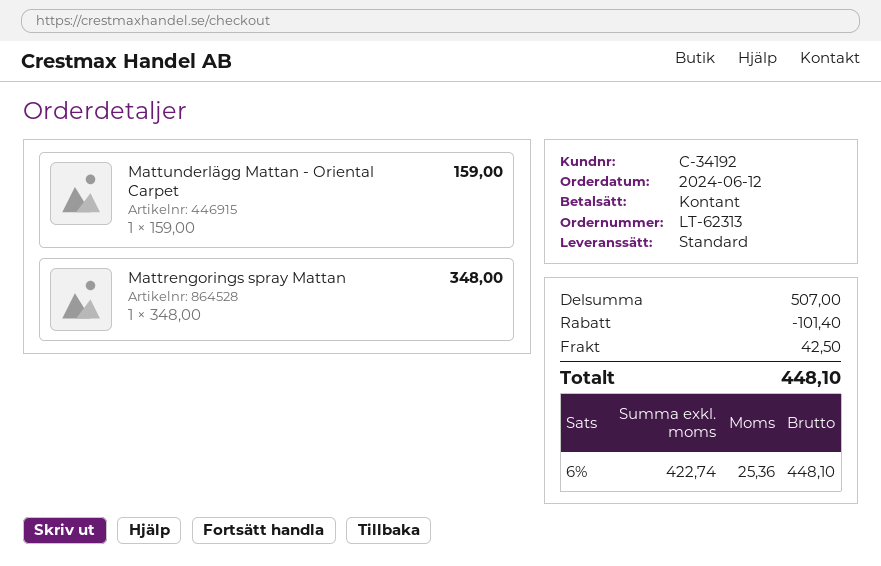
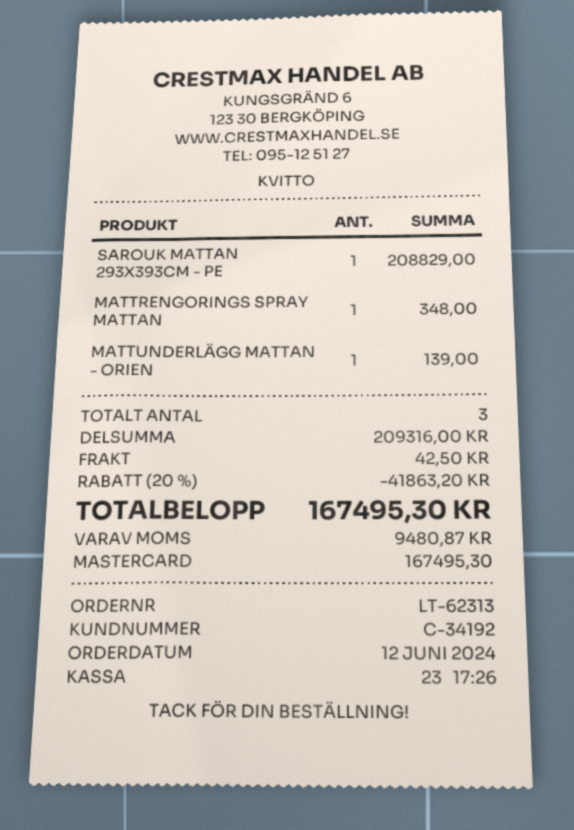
payment method: cash -> Mastercard
Mattunderlägg Mattan - Oriental Carpet: 1 for 159.00 -> 1 for 139.00
SAROUK MATTAN 293X393CM - PE: none -> 1 for 208829.00
subtotal: 507.00 -> 209316.00
discount: 101.40 -> 41863.20
tax: 25.36 -> 9480.87
total: 448.10 -> 167495.30

